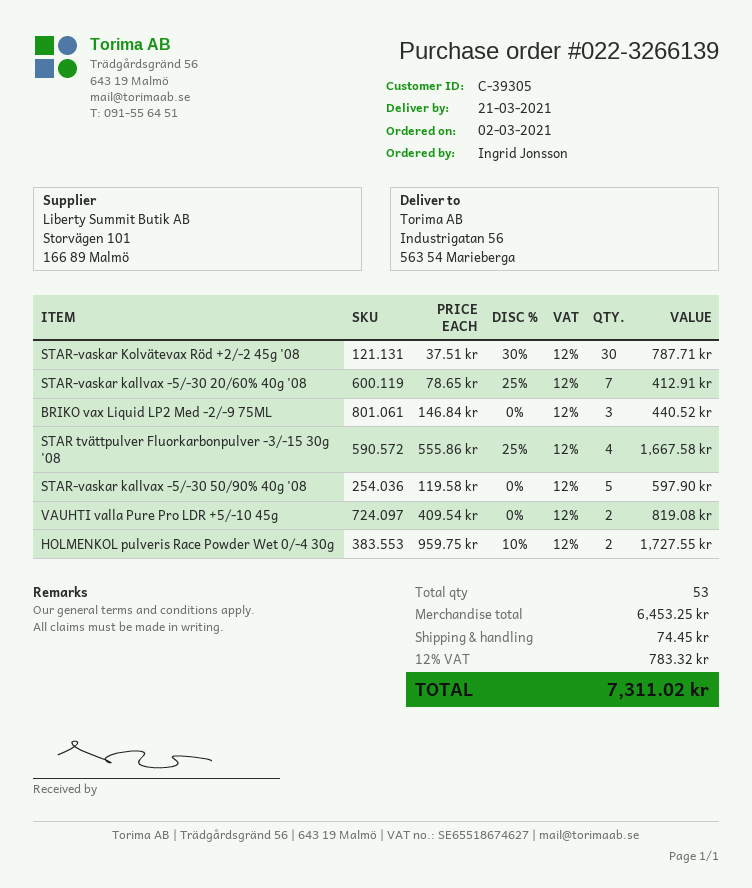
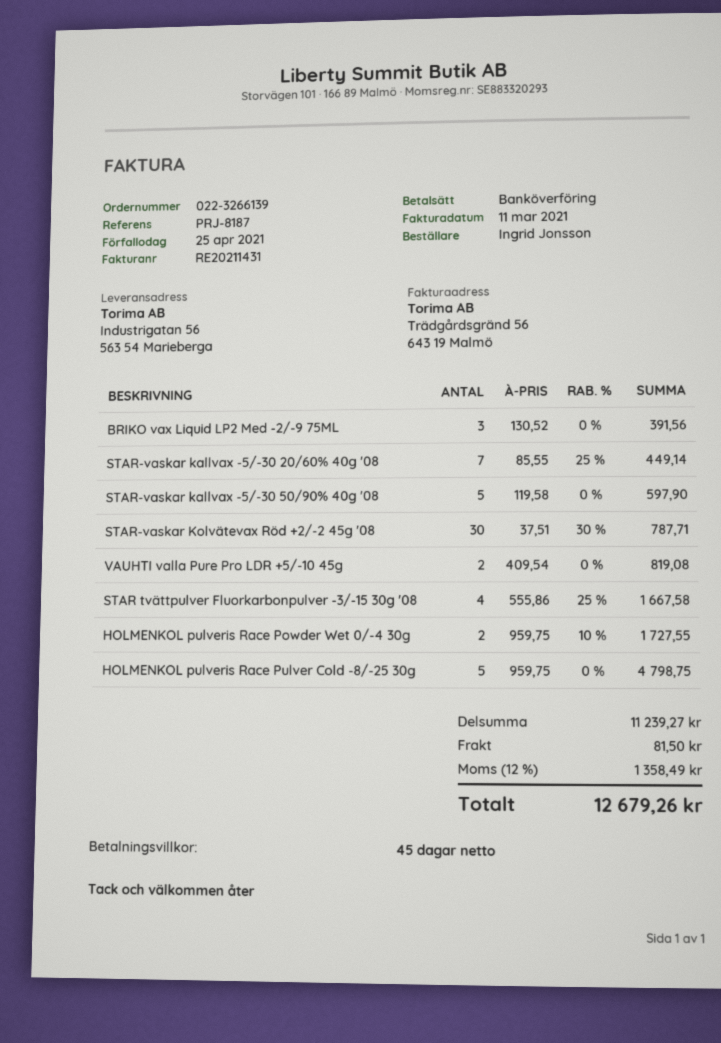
STAR-vaskar kallvax -5/-30 20/60% 40g '08: 7 x 78.65 - 25% = 412.91 -> 7 x 85.55 - 25% = 449.14
BRIKO vax Liquid LP2 Med -2/-9 75ML: 3 x 146.84 = 440.52 -> 3 x 130.52 = 391.56
HOLMENKOL pulveris Race Pulver Cold -8/-25 30g: none -> 5 x 959.75 = 4798.75
subtotal: 6453.25 -> 11239.27
shipping: 74.45 -> 81.50
tax: 12% = 783.32 -> 12% = 1358.49
total: 7311.02 -> 12679.26

